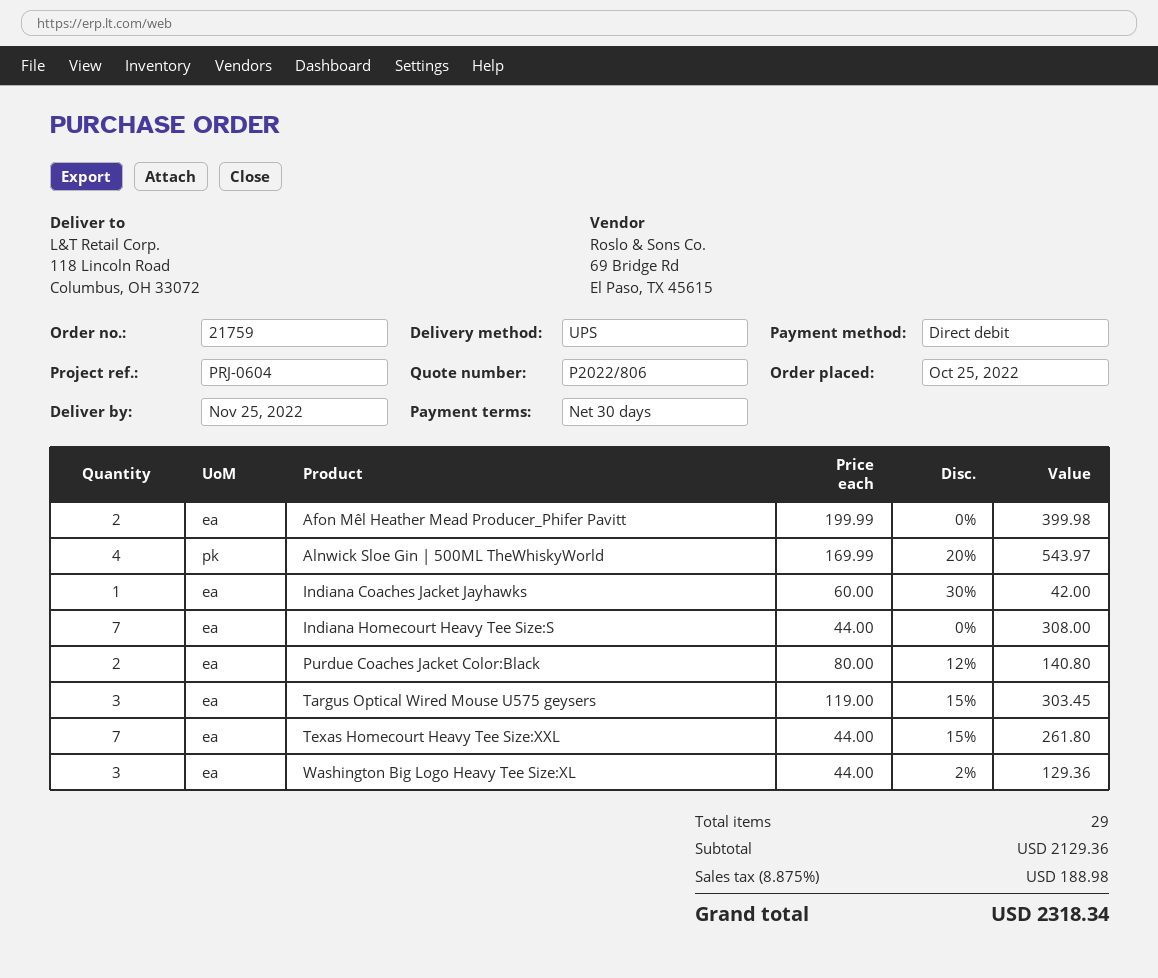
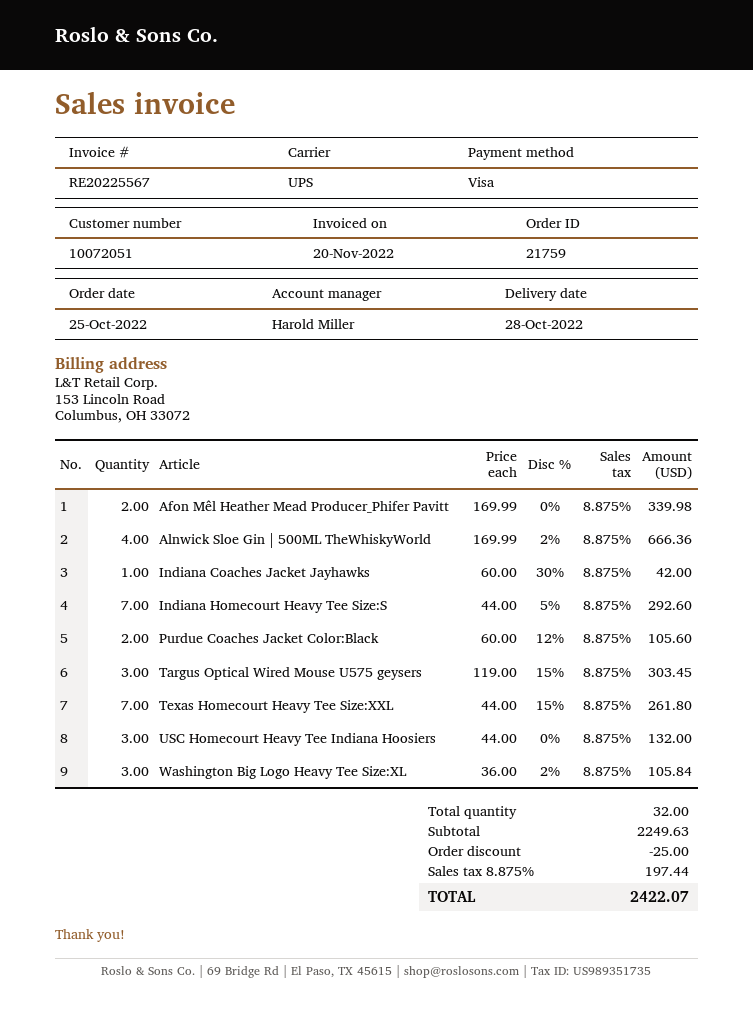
delivery date: 2022-11-25 -> 2022-10-28
payment method: direct debit -> Visa
Afon Mêl Heather Mead Producer_Phifer Pavitt: 2 x 199.99 = 399.98 -> 2 x 169.99 = 339.98
Alnwick Sloe Gin | 500ML TheWhiskyWorld: 4 x 169.99 - 20% = 543.97 -> 4 x 169.99 - 2% = 666.36
Indiana Homecourt Heavy Tee Size:S: 7 x 44.00 = 308.00 -> 7 x 44.00 - 5% = 292.60
Purdue Coaches Jacket Color:Black: 2 x 80.00 - 12% = 140.80 -> 2 x 60.00 - 12% = 105.60
Washington Big Logo Heavy Tee Size:XL: 3 x 44.00 - 2% = 129.36 -> 3 x 36.00 - 2% = 105.84
USC Homecourt Heavy Tee Indiana Hoosiers: none -> 3 x 44.00 = 132.00
total quantity: 29 -> 32
subtotal: 2129.36 -> 2249.63
discount: none -> 25.00
tax: 8.875% = 188.98 -> 8.875% = 197.44
total: 2318.34 -> 2422.07

